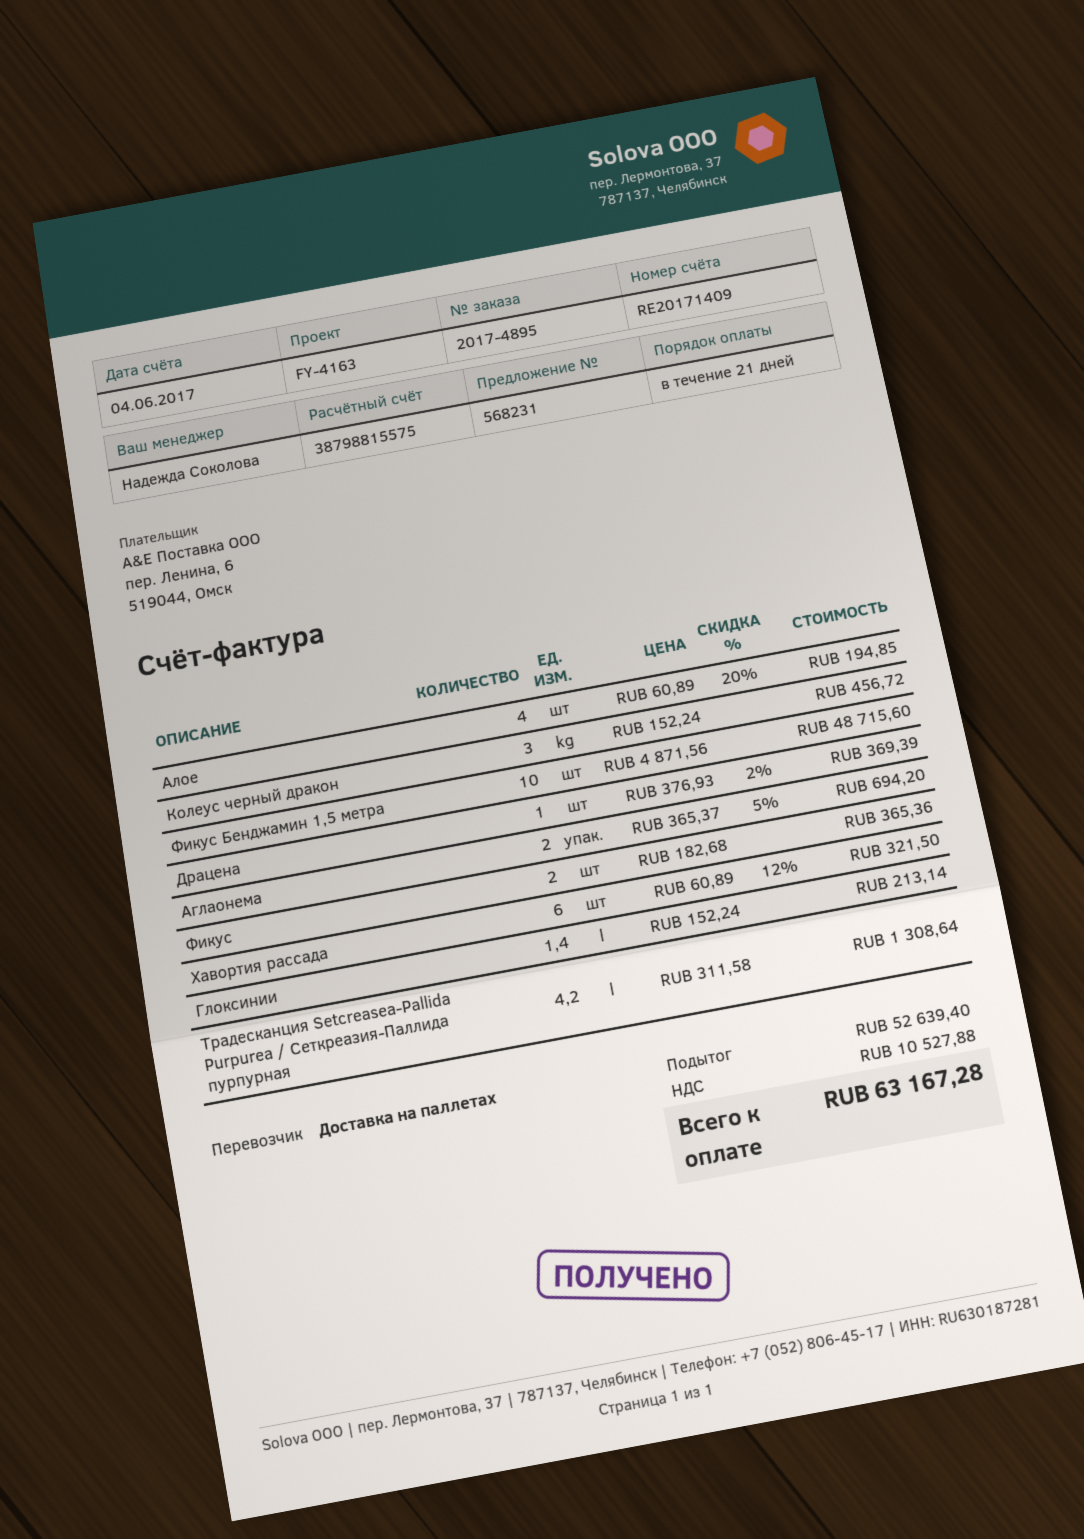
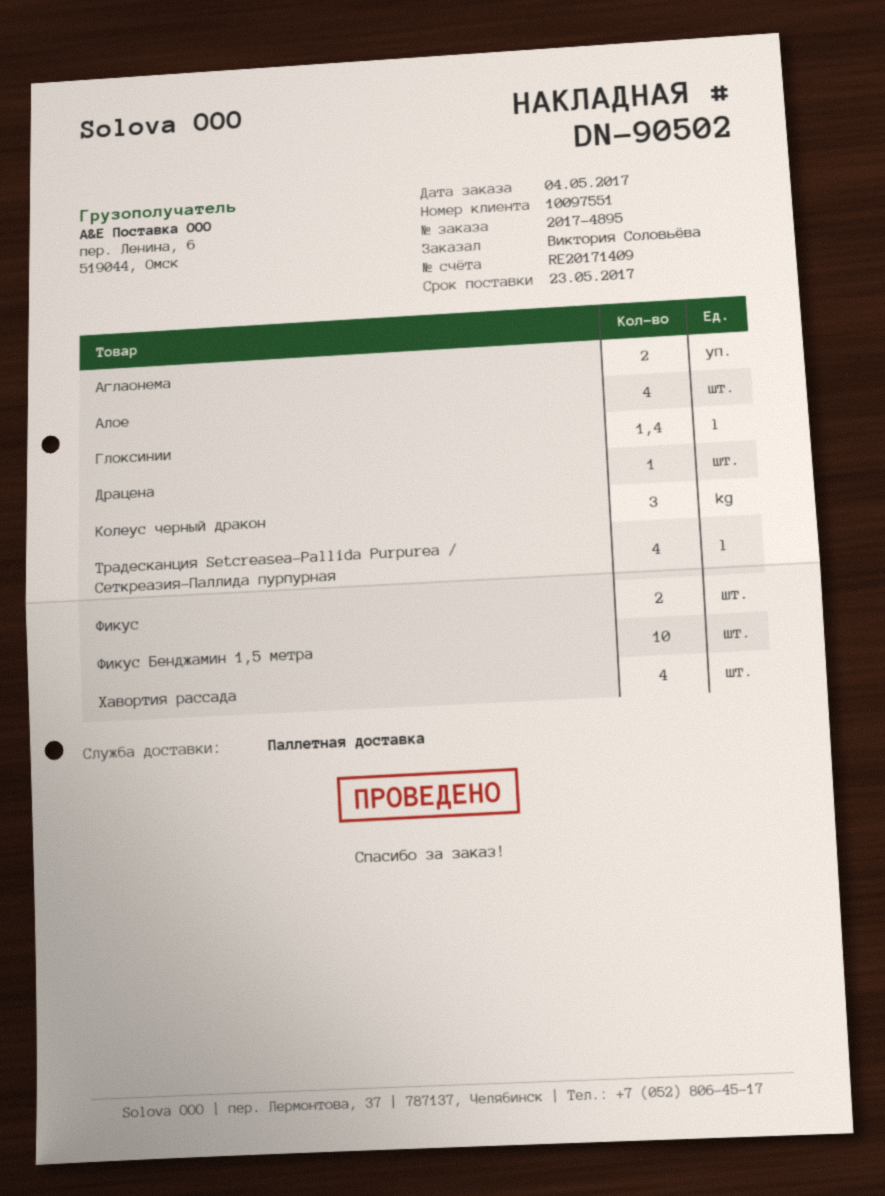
Хавортия рассада: 6 -> 4
Традесканция Setcreasea-Pallida Purpurea / Сеткреазия-Паллида пурпурная: 4.2 -> 4

